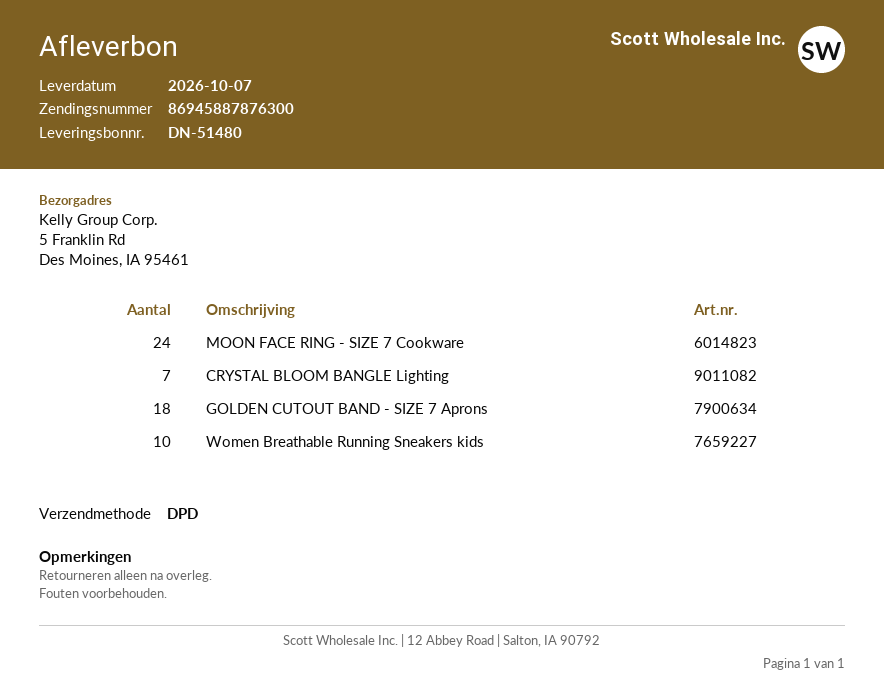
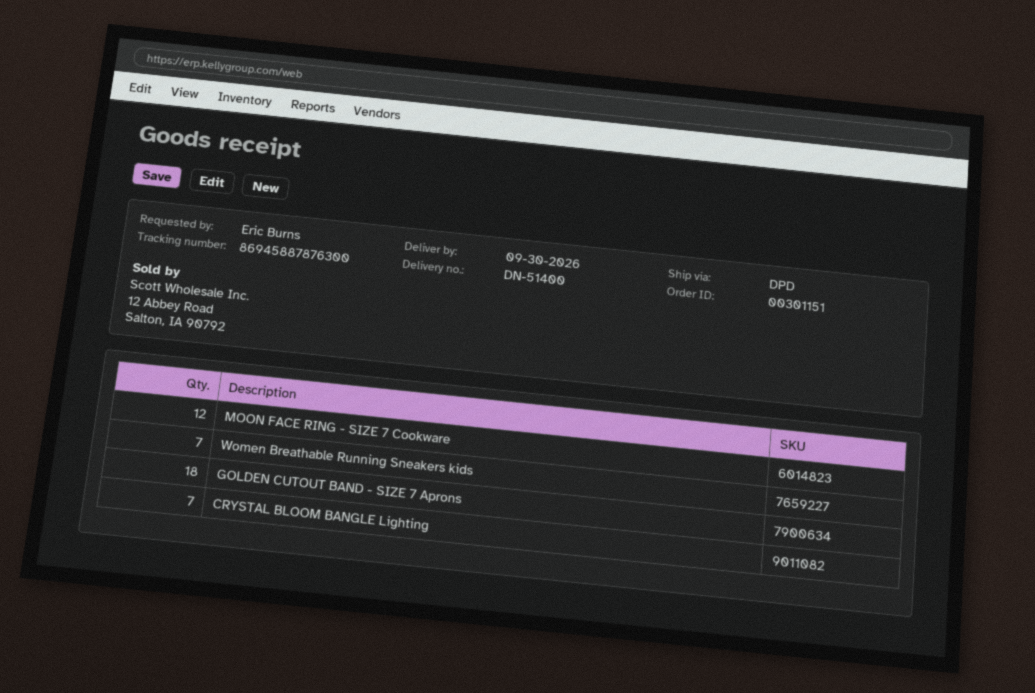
delivery note number: DN-51480 -> DN-51400
delivery date: 2026-10-07 -> 2026-09-30
MOON FACE RING - SIZE 7 Cookware: 24 -> 12
Women Breathable Running Sneakers kids: 10 -> 7

